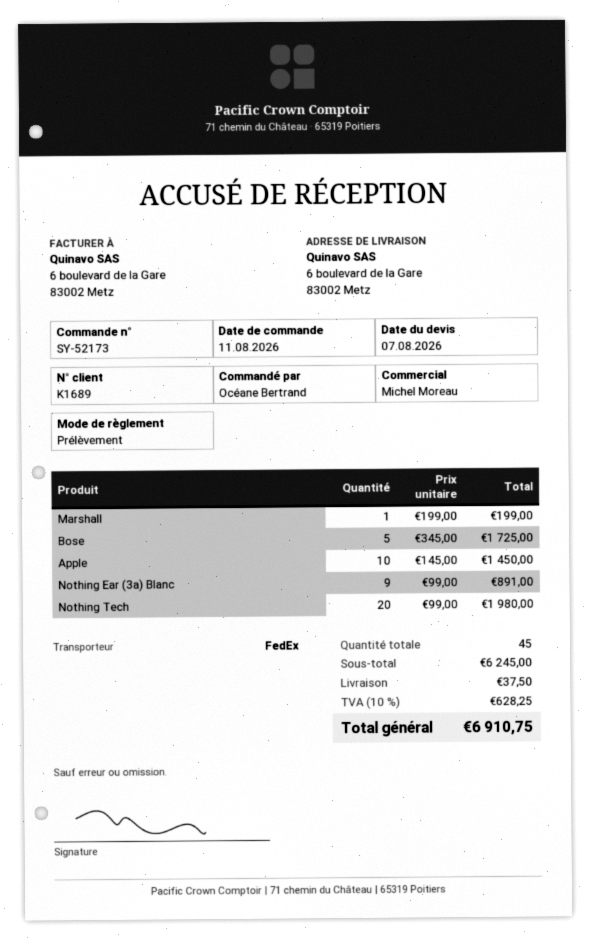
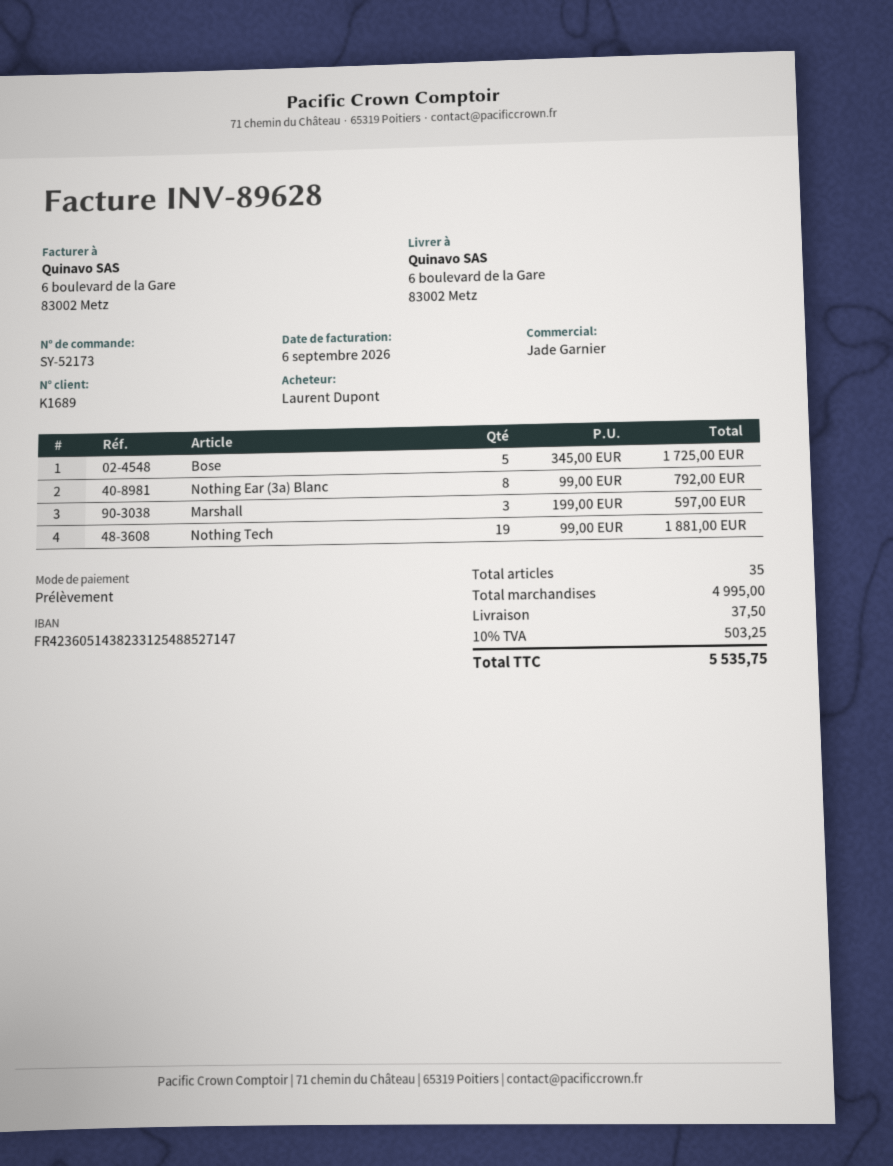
ordered by: Océane Bertrand -> Laurent Dupont
sales rep: Michel Moreau -> Jade Garnier
Marshall: 1 x 199.00 = 199.00 -> 3 x 199.00 = 597.00
Apple: 10 x 145.00 = 1450.00 -> none
Nothing Ear (3a) Blanc: 9 x 99.00 = 891.00 -> 8 x 99.00 = 792.00
Nothing Tech: 20 x 99.00 = 1980.00 -> 19 x 99.00 = 1881.00
total quantity: 45 -> 35
subtotal: 6245.00 -> 4995.00
tax: 10% = 628.25 -> 10% = 503.25
total: 6910.75 -> 5535.75

